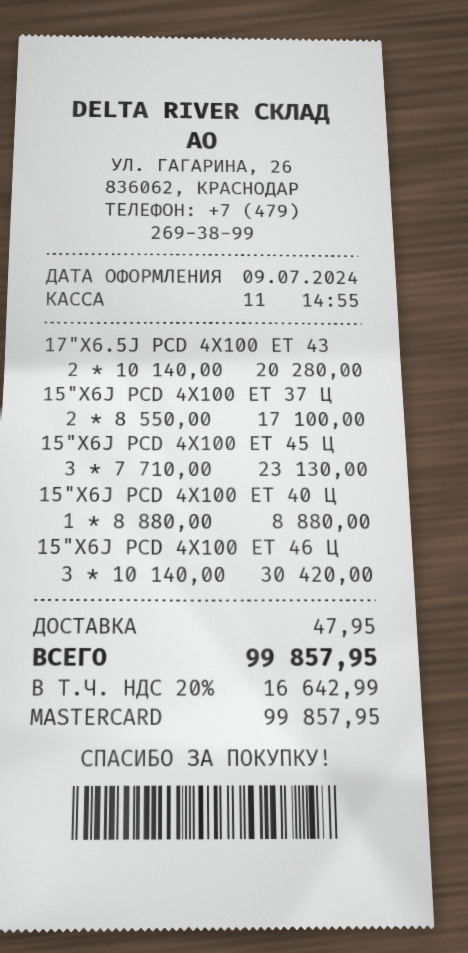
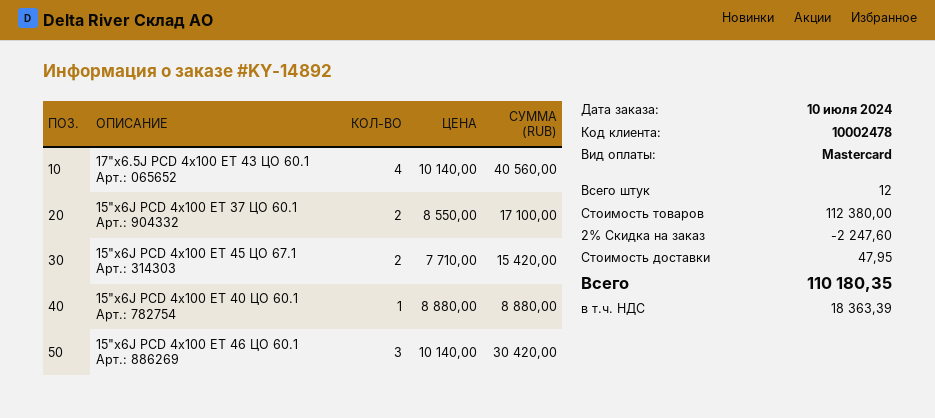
order date: 2024-07-09 -> 2024-07-10
17"X6.5J PCD 4X100 ЕТ 43: 2 x 10140.00 = 20280.00 -> 4 x 10140.00 = 40560.00
15"X6J PCD 4X100 ЕТ 45 Ц: 3 x 7710.00 = 23130.00 -> 2 x 7710.00 = 15420.00
discount: none -> 2% = 2247.60
tax: 16642.99 -> 18363.39
total: 99857.95 -> 110180.35

